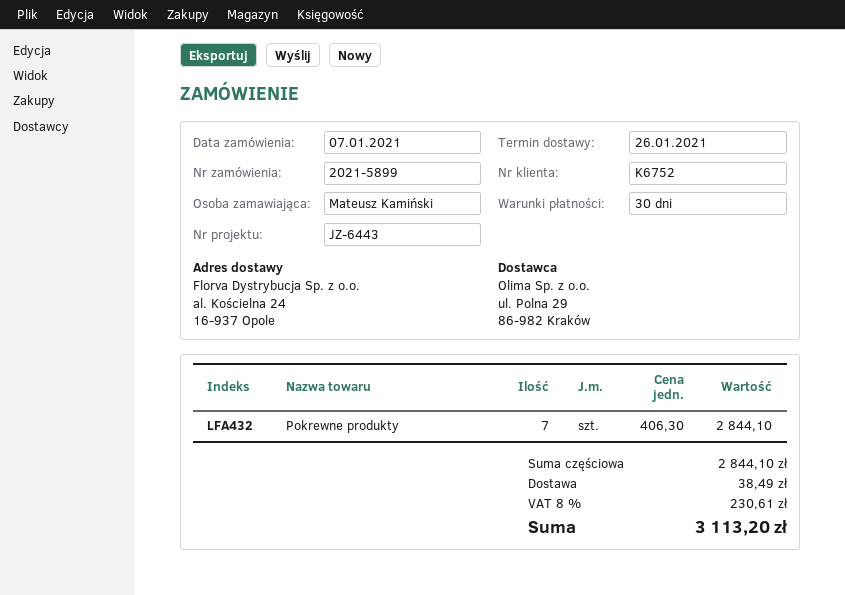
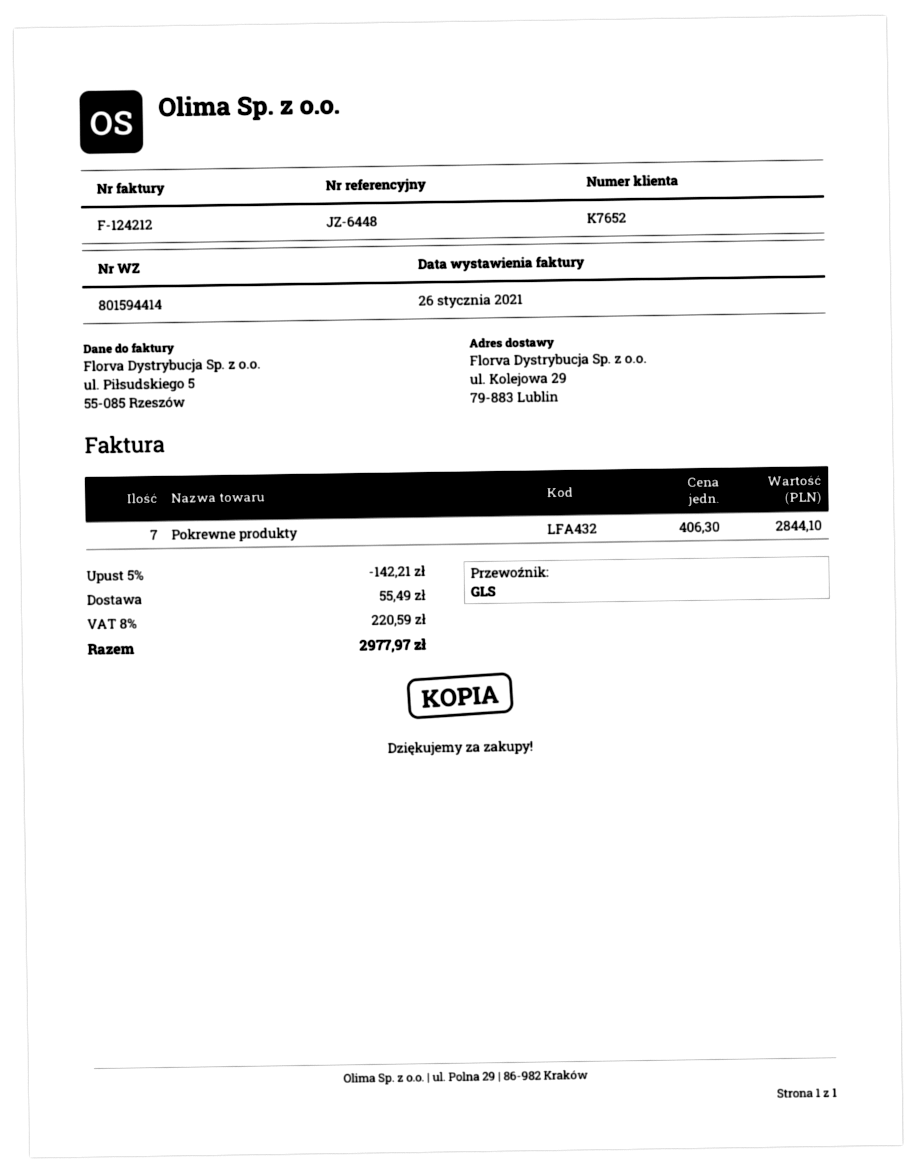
customer number: K6752 -> K7652
reference: JZ-6443 -> JZ-6448
ship to: al. Kościelna 24, 16-937 Opole -> ul. Kolejowa 29, 79-883 Lublin
discount: none -> 5% = 142.21
shipping: 38.49 -> 55.49
tax: 8% = 230.61 -> 8% = 220.59
total: 3113.20 -> 2977.97

